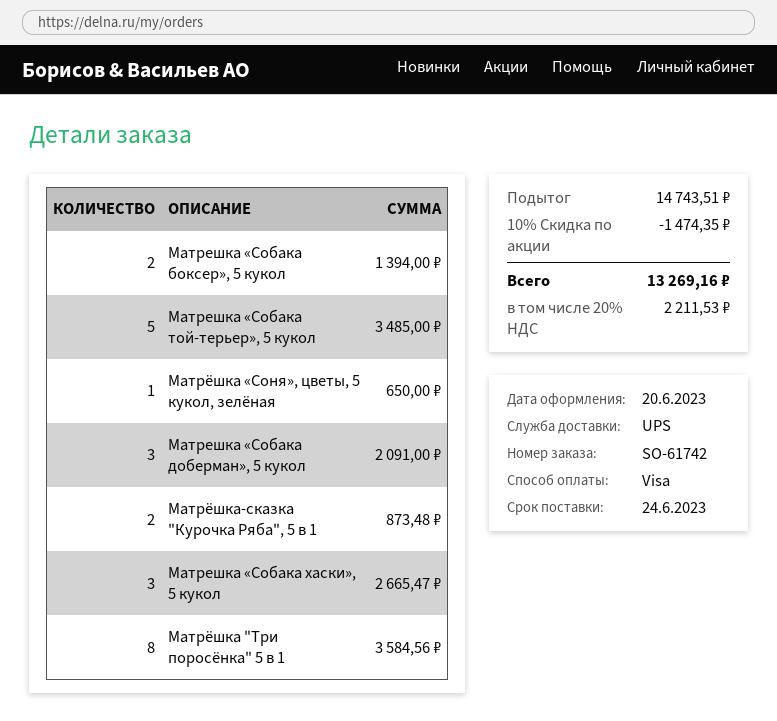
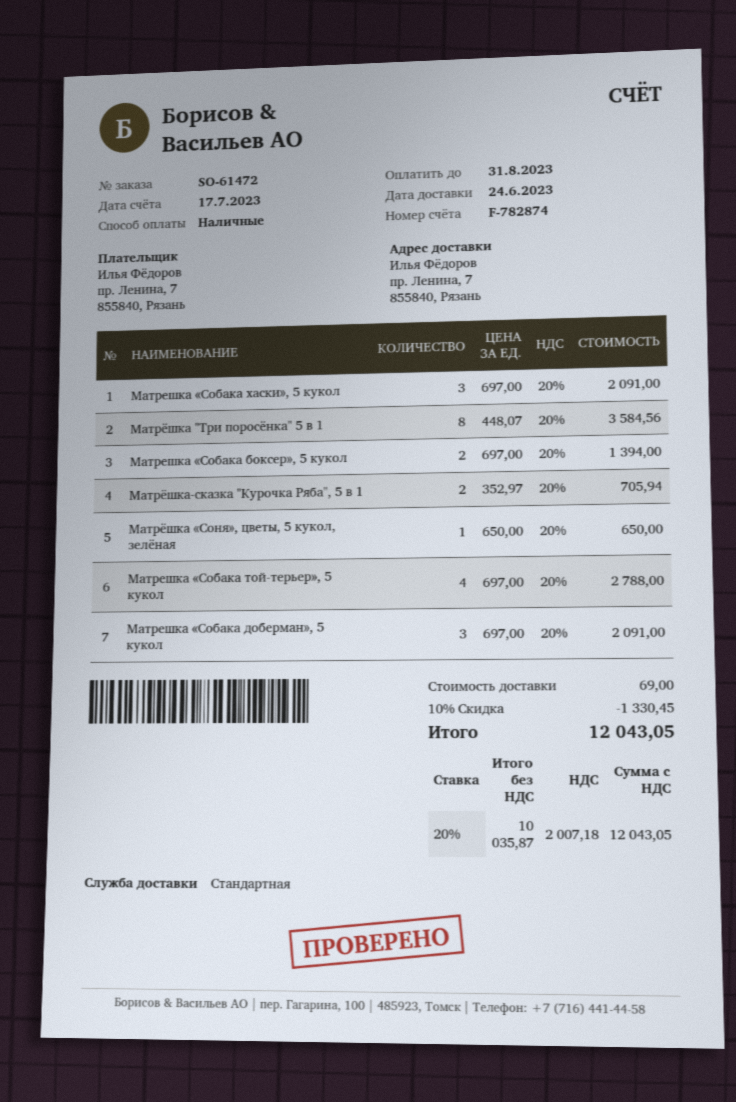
order number: SO-61742 -> SO-61472
payment method: Visa -> cash
shipping method: UPS -> standard
Матрешка «Собака той-терьер», 5 кукол: 5 for 3485.00 -> 4 for 2788.00
Матрёшка-сказка "Курочка Ряба", 5 в 1: 2 for 873.48 -> 2 for 705.94
Матрешка «Собака хаски», 5 кукол: 3 for 2665.47 -> 3 for 2091.00
discount: 10% = 1474.35 -> 10% = 1330.45
shipping: none -> 69.00
tax: 20% = 2211.53 -> 20% = 2007.18
total: 13269.16 -> 12043.05

